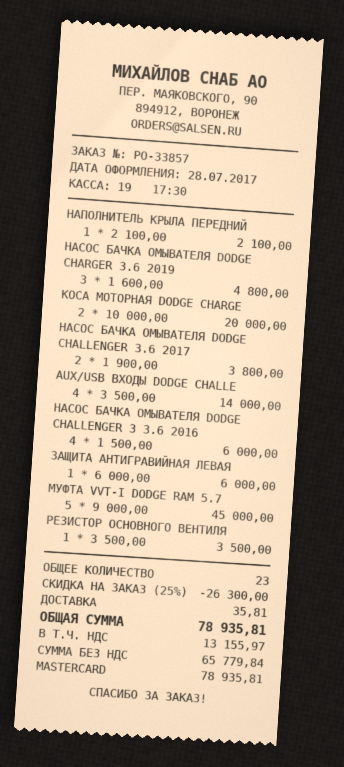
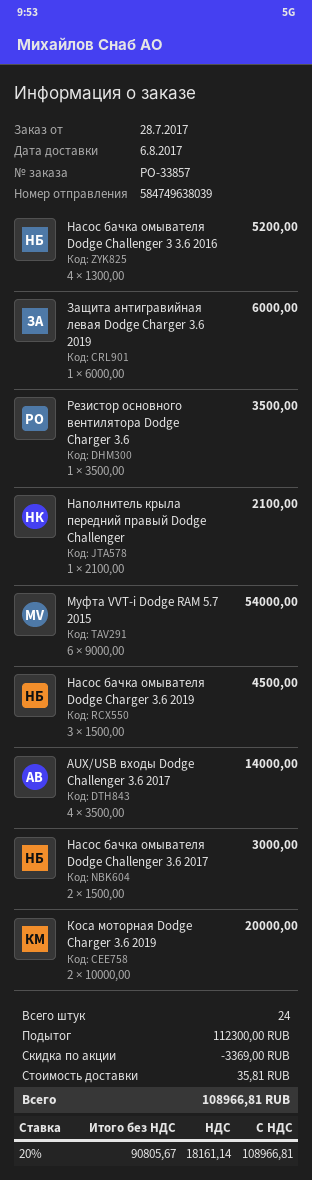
НАСОС БАЧКА ОМЫВАТЕЛЯ DODGE CHARGER 3.6 2019: 3 x 1600.00 = 4800.00 -> 3 x 1500.00 = 4500.00
НАСОС БАЧКА ОМЫВАТЕЛЯ DODGE CHALLENGER 3.6 2017: 2 x 1900.00 = 3800.00 -> 2 x 1500.00 = 3000.00
НАСОС БАЧКА ОМЫВАТЕЛЯ DODGE CHALLENGER 3 3.6 2016: 4 x 1500.00 = 6000.00 -> 4 x 1300.00 = 5200.00
МУФТА VVT-I DODGE RAM 5.7: 5 x 9000.00 = 45000.00 -> 6 x 9000.00 = 54000.00
total quantity: 23 -> 24
discount: 26300.00 -> 3369.00
net: 65779.84 -> 90805.67
tax: 13155.97 -> 18161.14
total: 78935.81 -> 108966.81

